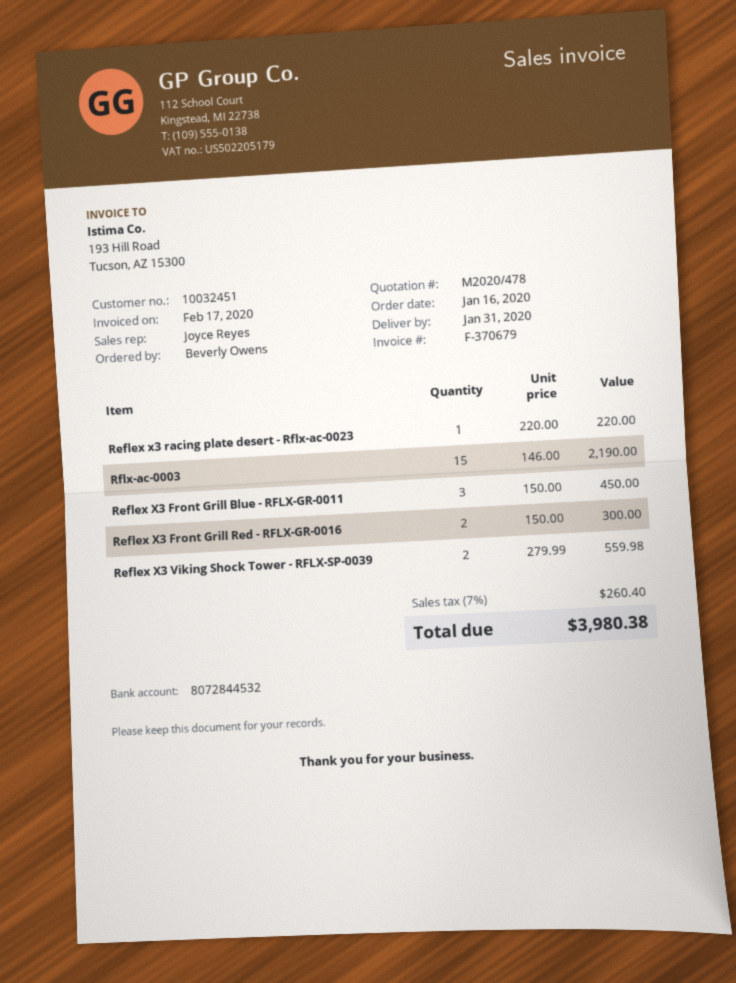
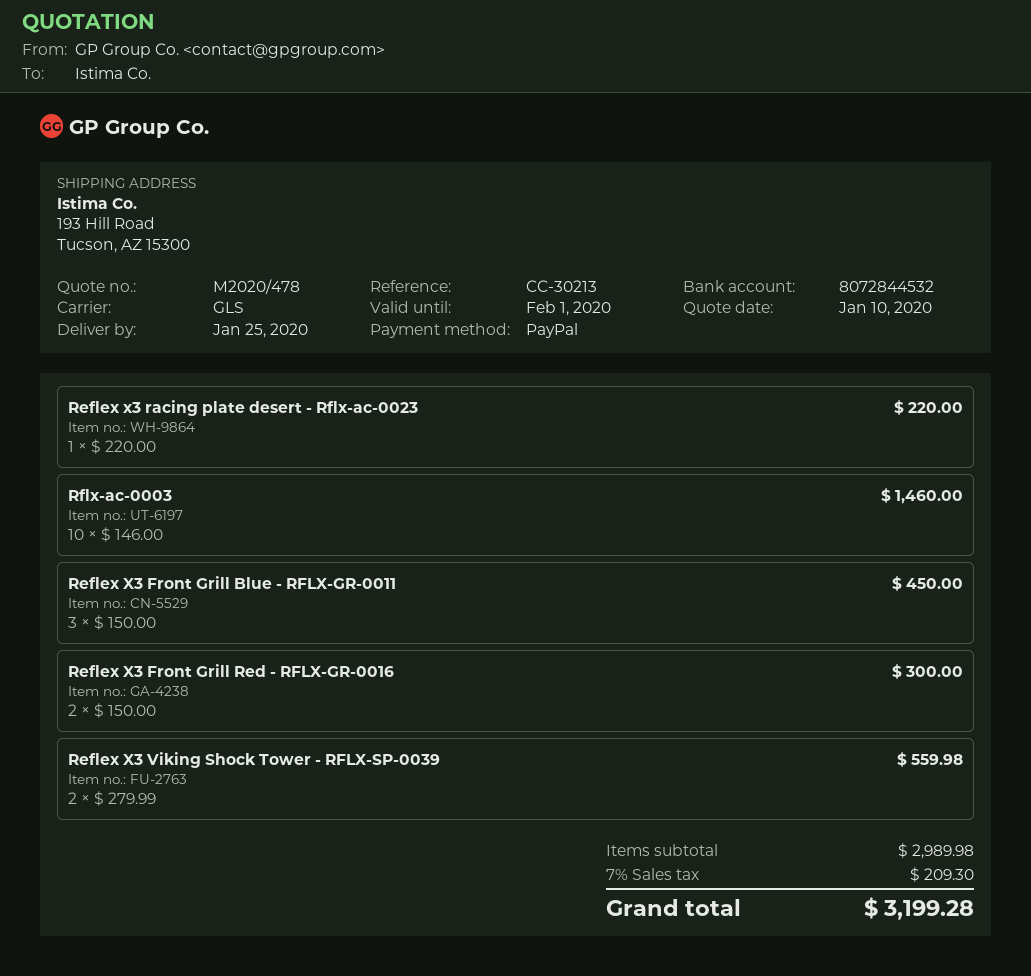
delivery date: 2020-01-31 -> 2020-01-25
Rflx-ac-0003: 15 x 146.00 = 2190.00 -> 10 x 146.00 = 1460.00
tax: 7% = 260.40 -> 7% = 209.30
total: 3980.38 -> 3199.28

